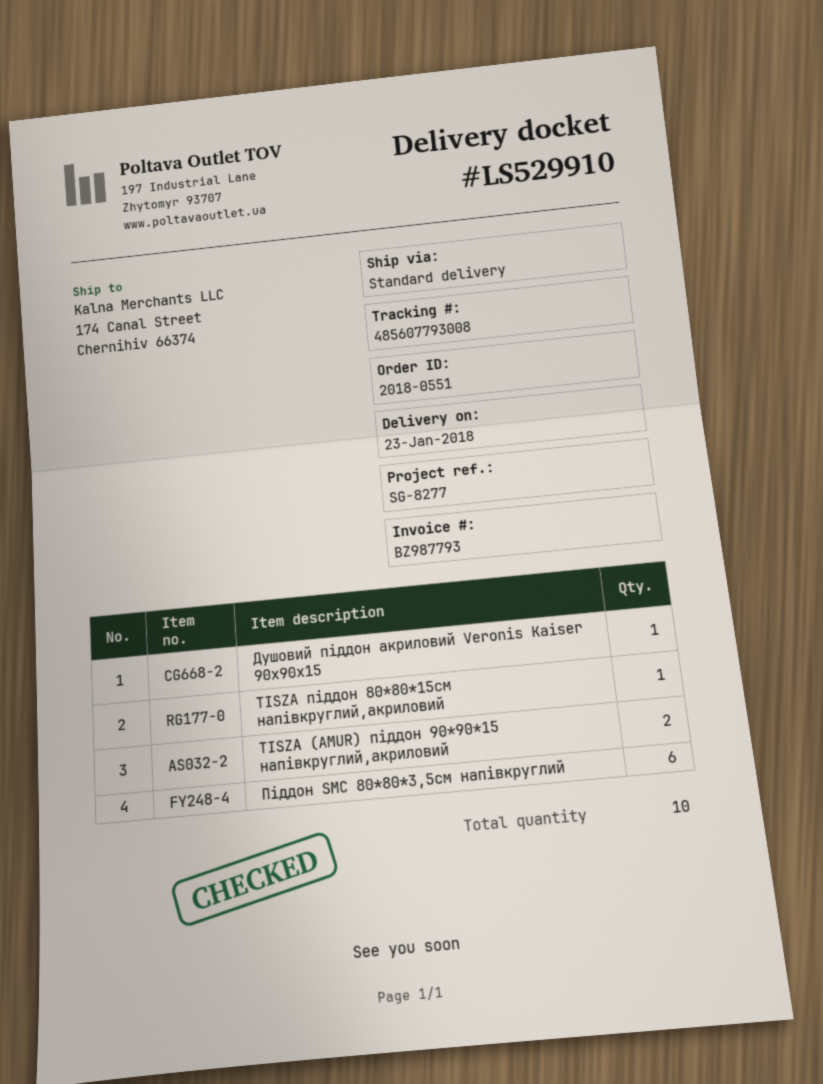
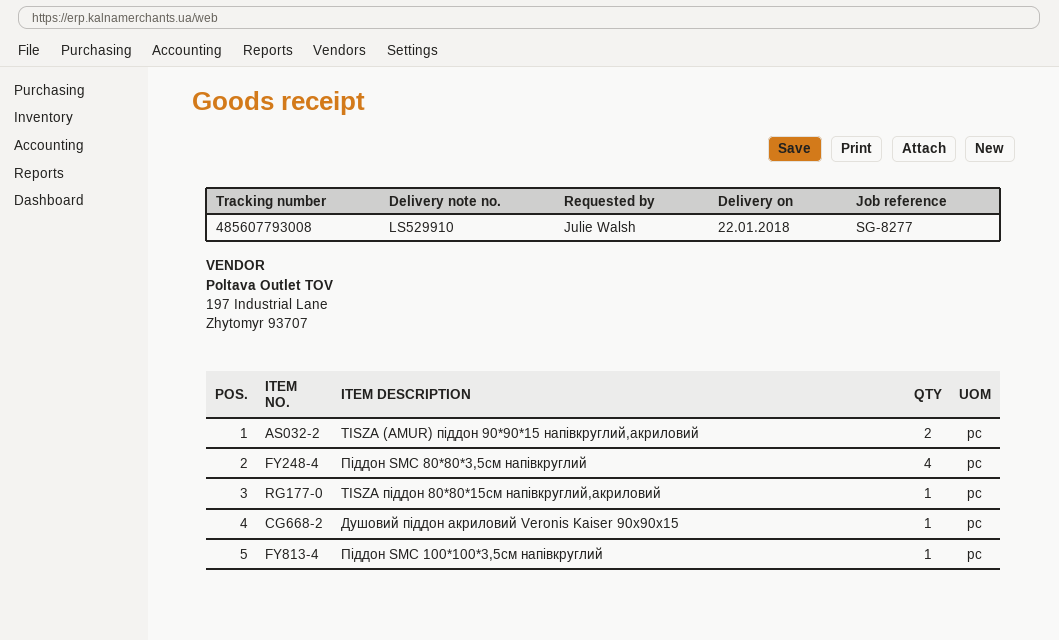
delivery date: 2018-01-23 -> 2018-01-22
Піддон SMC 80*80*3,5см напівкруглий: 6 -> 4
Піддон SMC 100*100*3,5см напівкруглий: none -> 1

